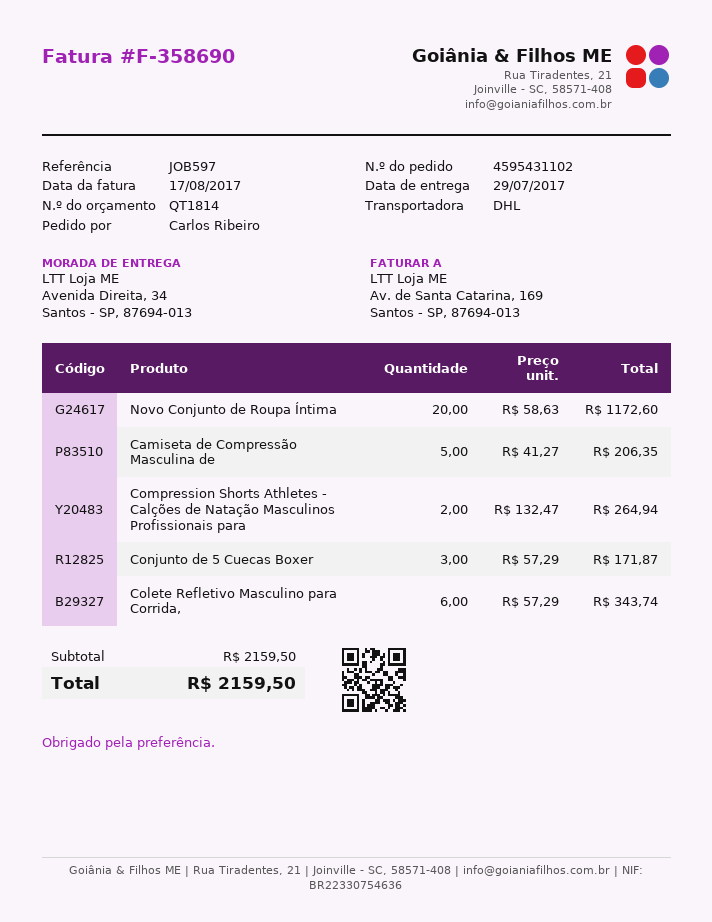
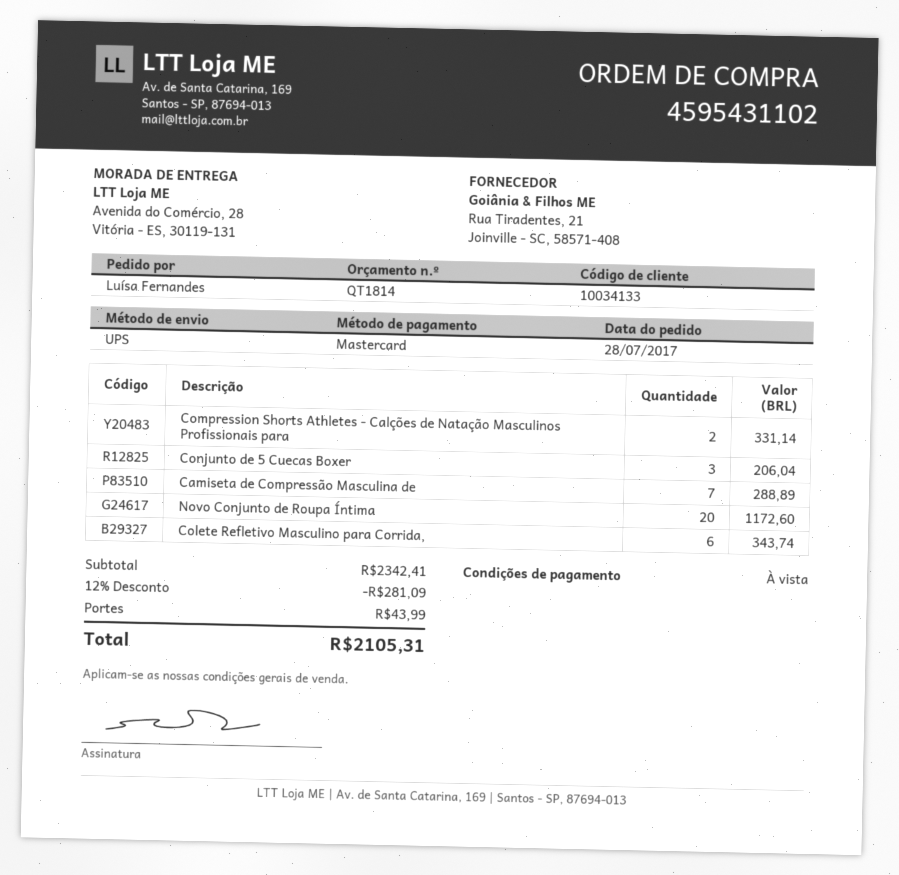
ordered by: Carlos Ribeiro -> Luísa Fernandes
shipping method: DHL -> UPS
ship to: Avenida Direita, 34, Santos - SP, 87694-013 -> Avenida do Comércio, 28, Vitória - ES, 30119-131
Camiseta de Compressão Masculina de: 5 for 206.35 -> 7 for 288.89
Compression Shorts Athletes - Calções de Natação Masculinos Profissionais para: 2 for 264.94 -> 2 for 331.14
Conjunto de 5 Cuecas Boxer: 3 for 171.87 -> 3 for 206.04
subtotal: 2159.50 -> 2342.41
discount: none -> 12% = 281.09
shipping: none -> 43.99
total: 2159.50 -> 2105.31

